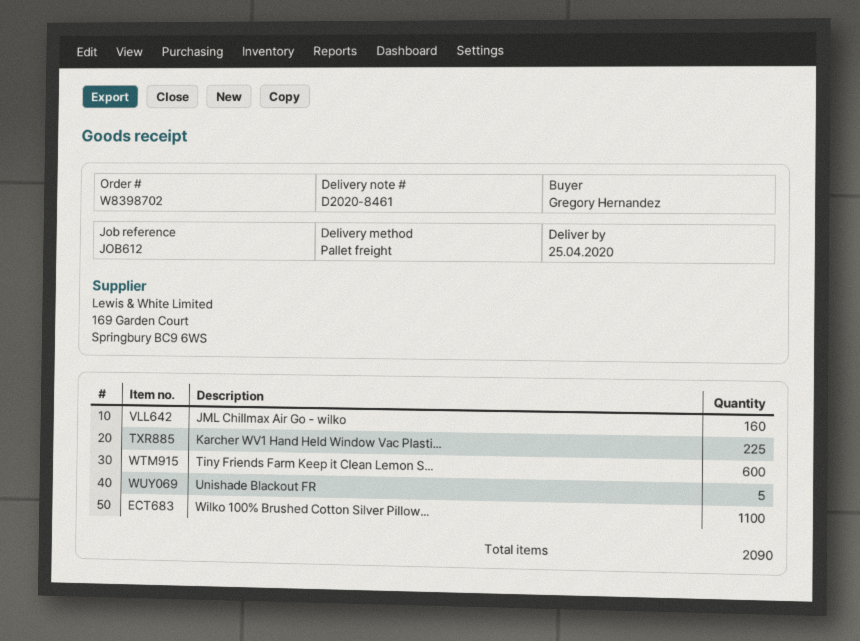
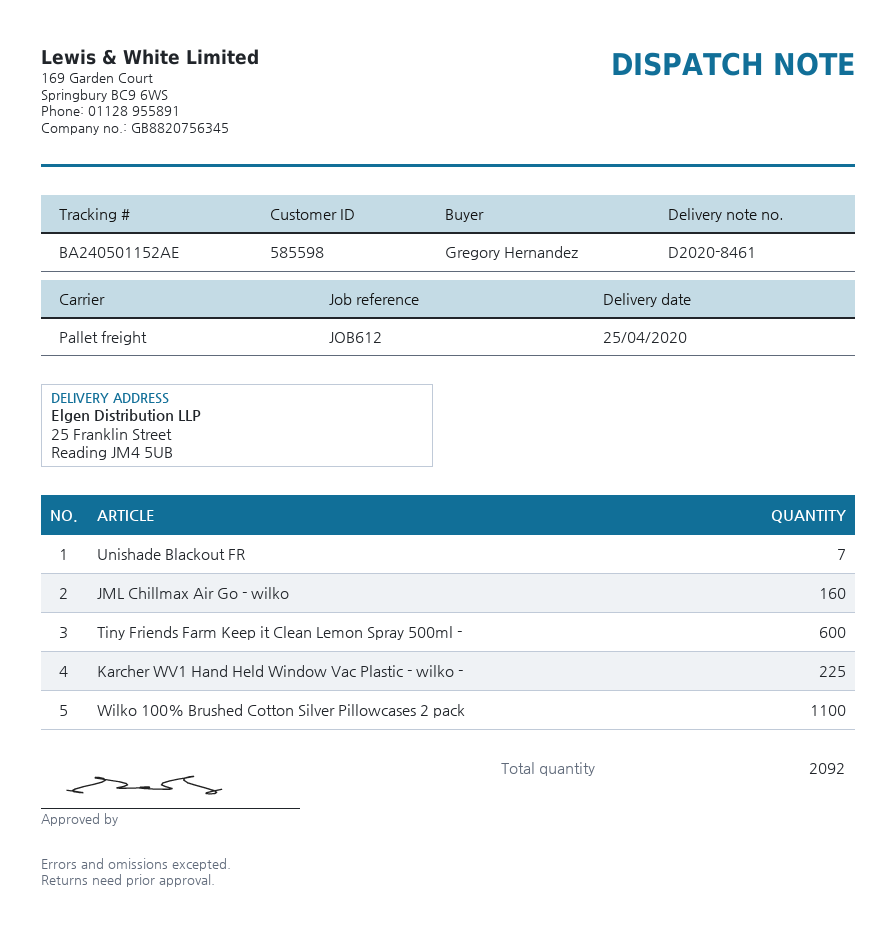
Unishade Blackout FR: 5 -> 7
total quantity: 2090 -> 2092

